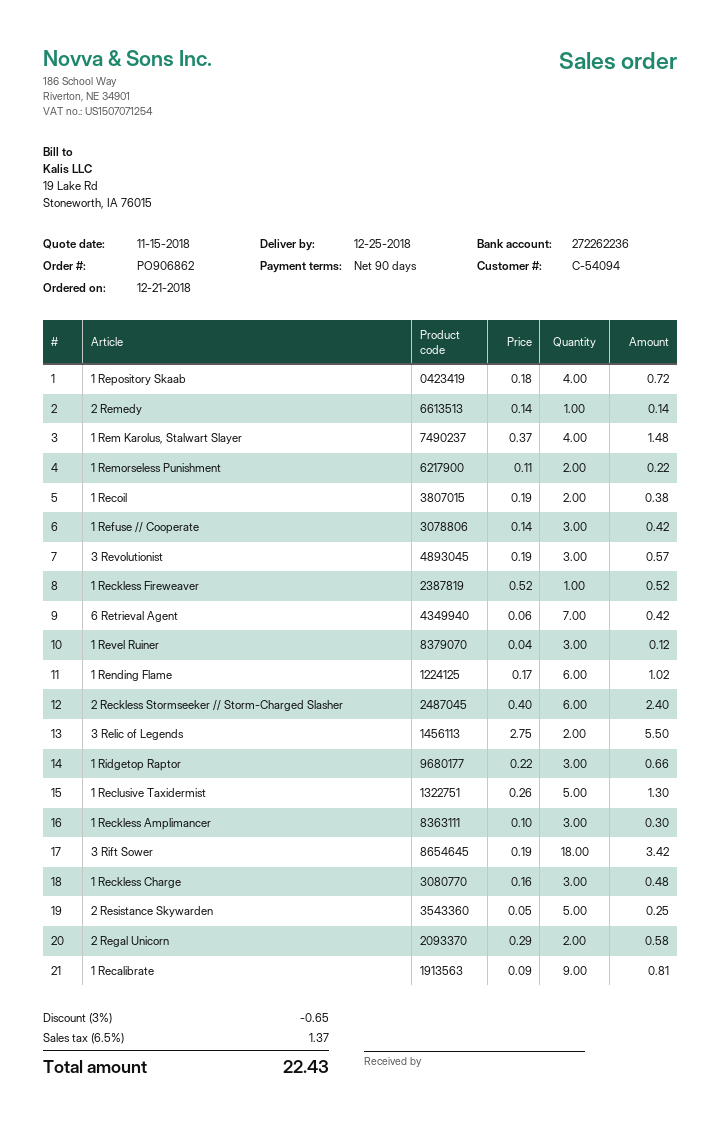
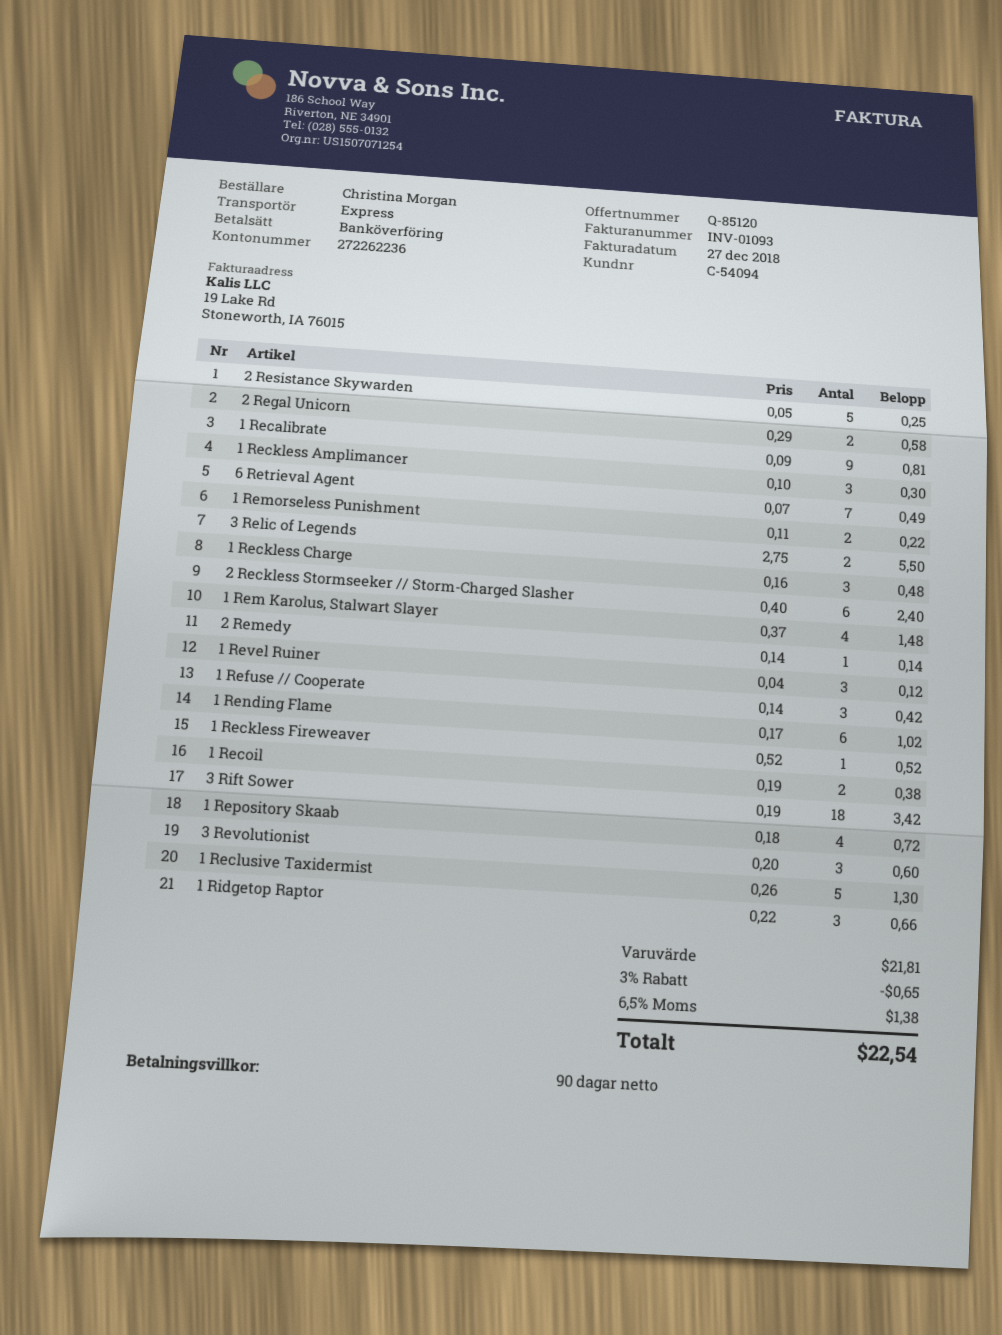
3 Revolutionist: 3 x 0.19 = 0.57 -> 3 x 0.20 = 0.60
6 Retrieval Agent: 7 x 0.06 = 0.42 -> 7 x 0.07 = 0.49
tax: 6.5% = 1.37 -> 6.5% = 1.38
total: 22.43 -> 22.54

